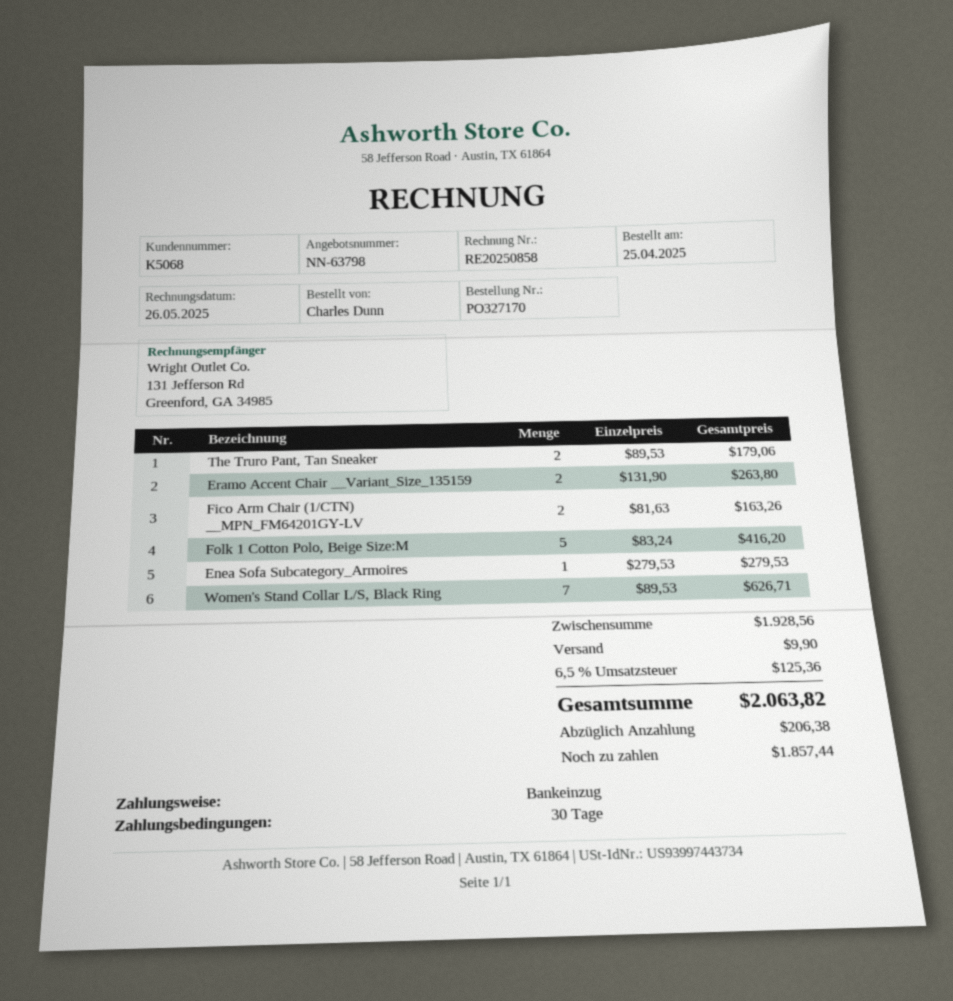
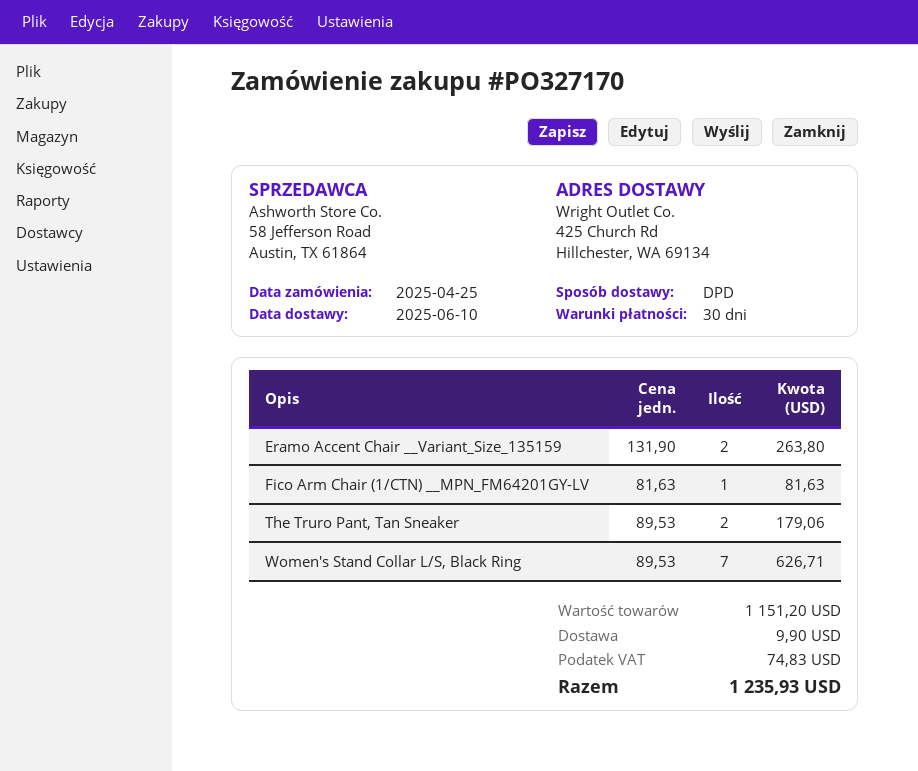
Fico Arm Chair (1/CTN) __MPN_FM64201GY-LV: 2 x 81.63 = 163.26 -> 1 x 81.63 = 81.63
Folk 1 Cotton Polo, Beige Size:M: 5 x 83.24 = 416.20 -> none
Enea Sofa Subcategory_Armoires: 1 x 279.53 = 279.53 -> none
subtotal: 1928.56 -> 1151.20
tax: 125.36 -> 74.83
total: 2063.82 -> 1235.93

